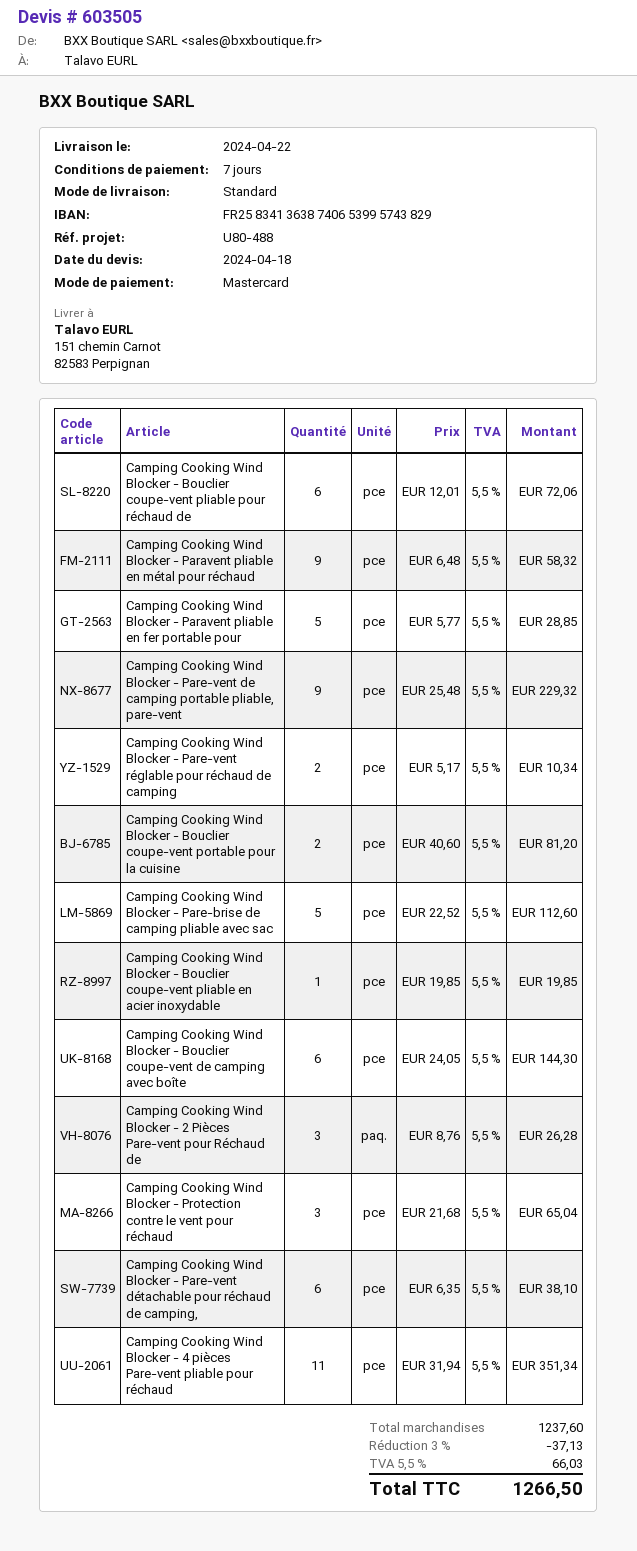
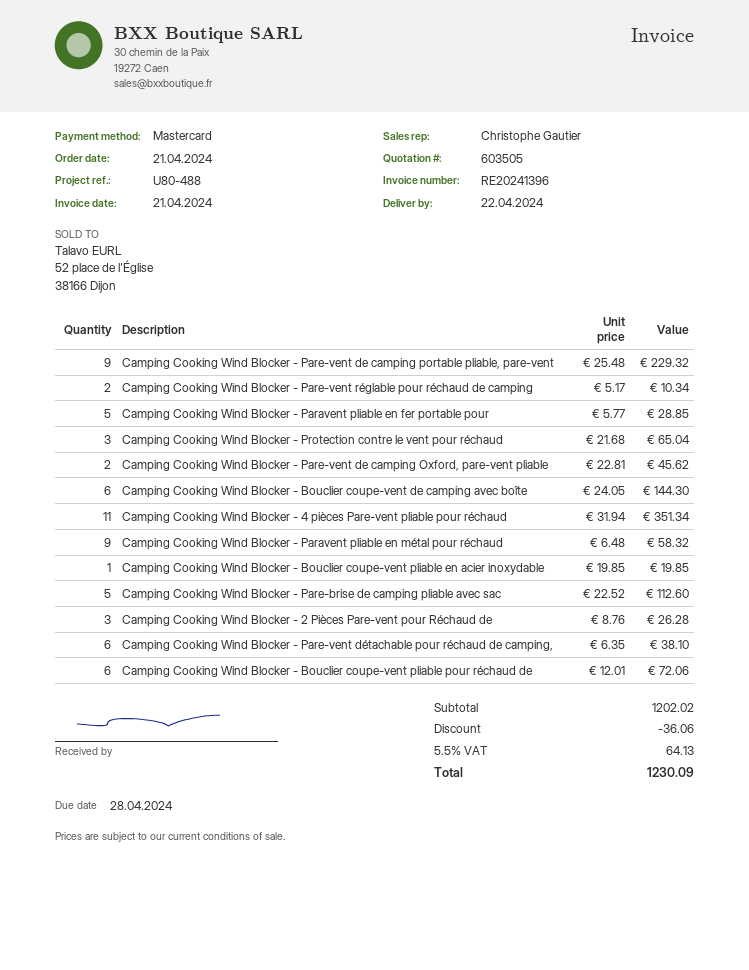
Camping Cooking Wind Blocker - Bouclier coupe-vent portable pour la cuisine: 2 x 40.60 = 81.20 -> none
Camping Cooking Wind Blocker - Pare-vent de camping Oxford, pare-vent pliable: none -> 2 x 22.81 = 45.62
subtotal: 1237.60 -> 1202.02
discount: 37.13 -> 36.06
tax: 5.5% = 66.03 -> 5.5% = 64.13
total: 1266.50 -> 1230.09

